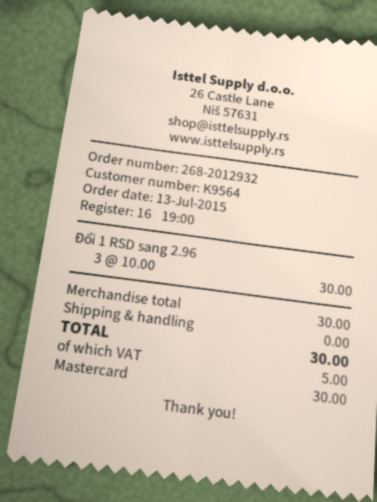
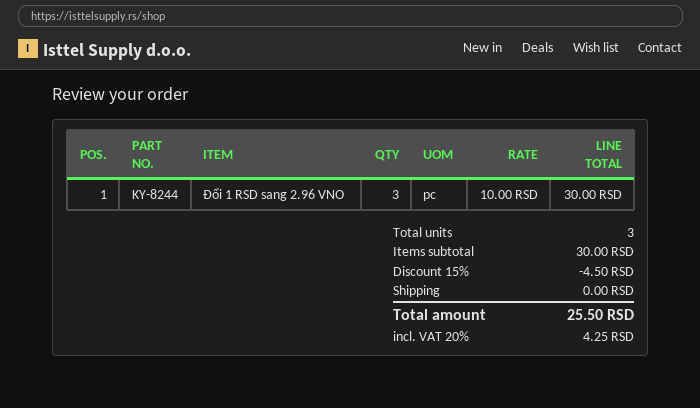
discount: none -> 15% = 4.50
tax: 5.00 -> 4.25
total: 30.00 -> 25.50

